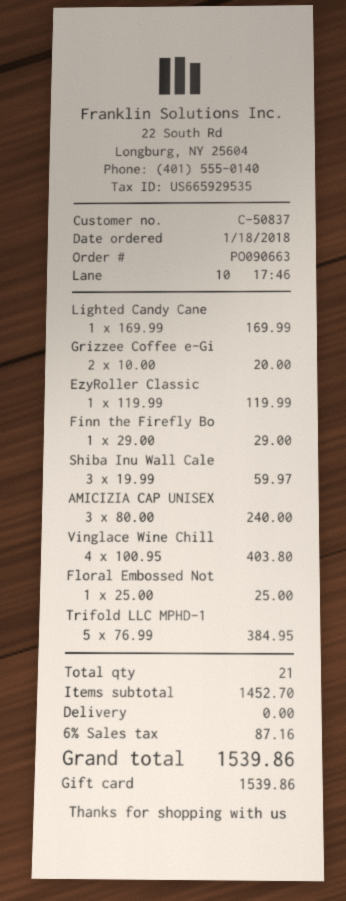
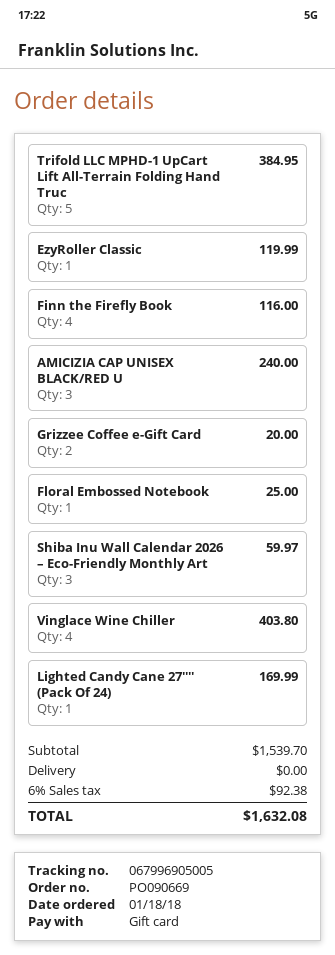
order number: PO090663 -> PO090669
Finn the Firefly Bo: 1 for 29.00 -> 4 for 116.00
subtotal: 1452.70 -> 1539.70
tax: 6% = 87.16 -> 6% = 92.38
total: 1539.86 -> 1632.08

